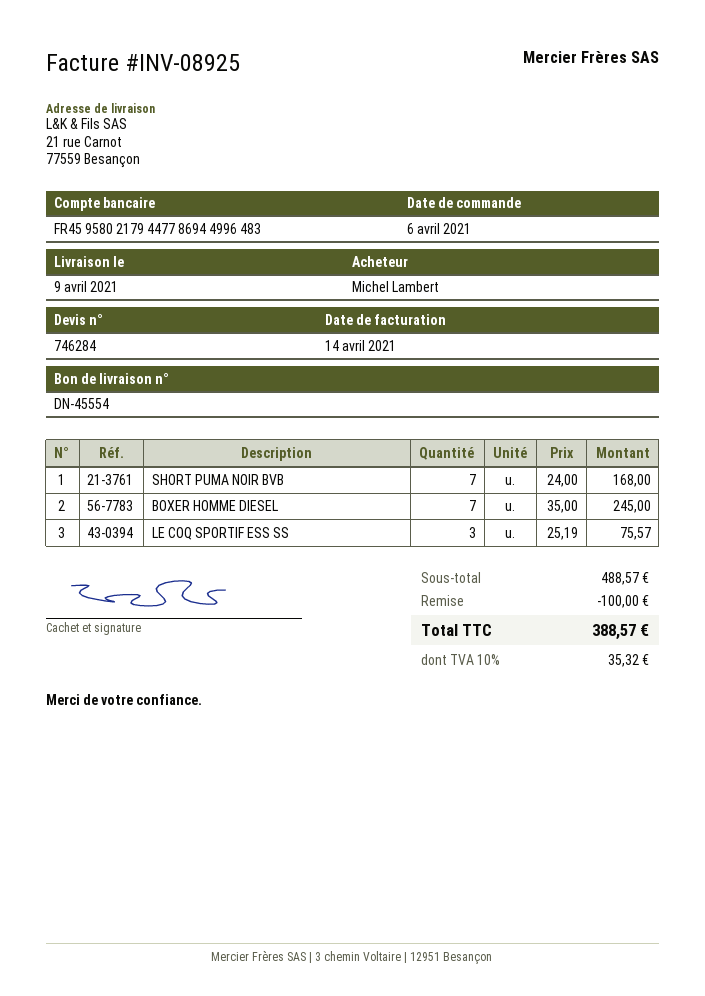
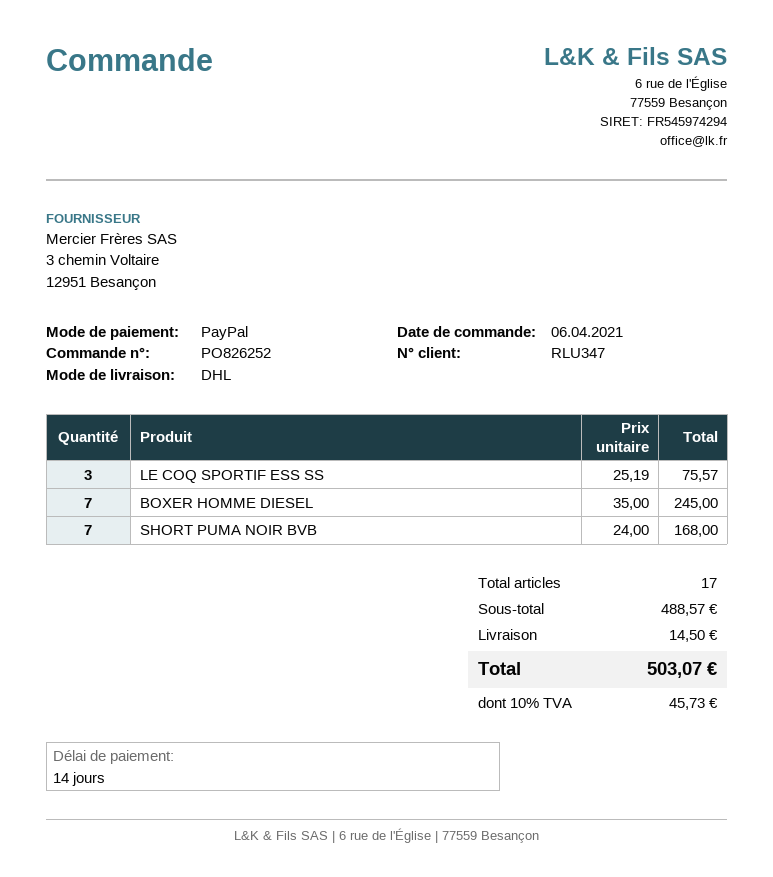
discount: 100.00 -> none
shipping: none -> 14.50
tax: 10% = 35.32 -> 10% = 45.73
total: 388.57 -> 503.07

